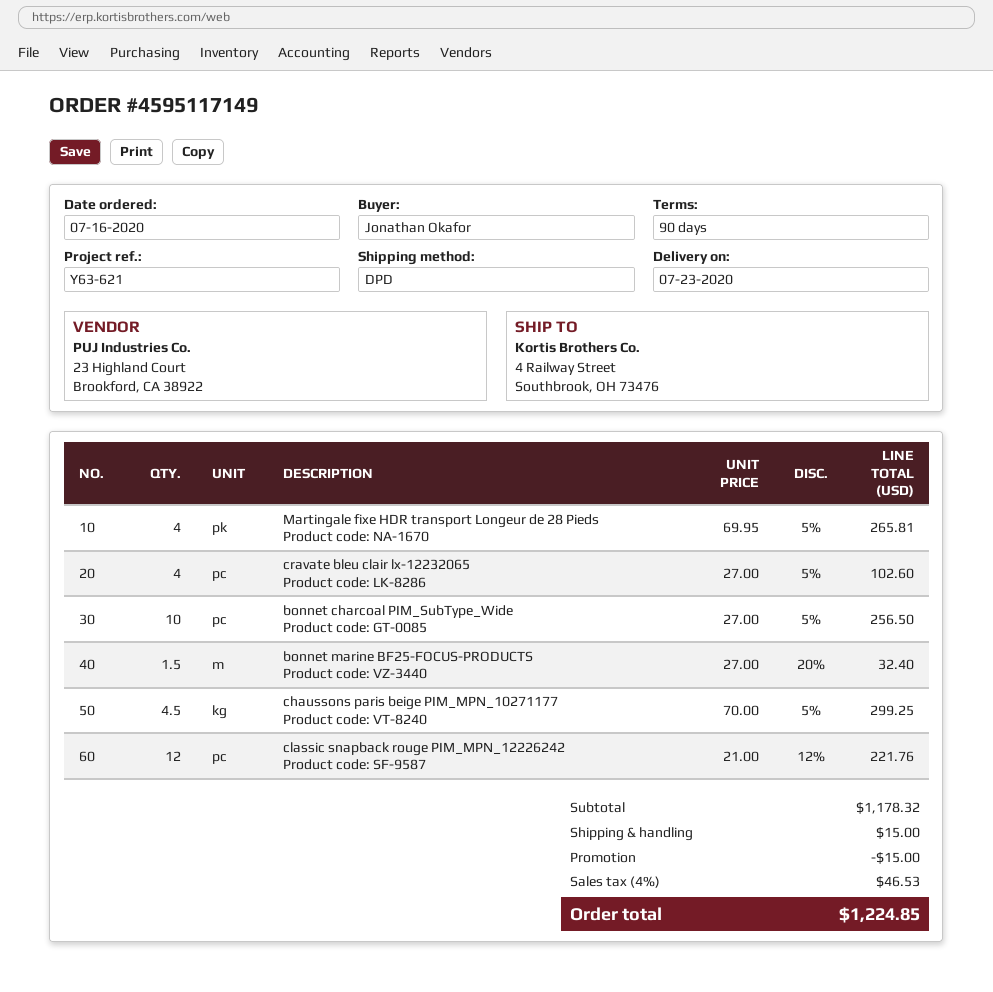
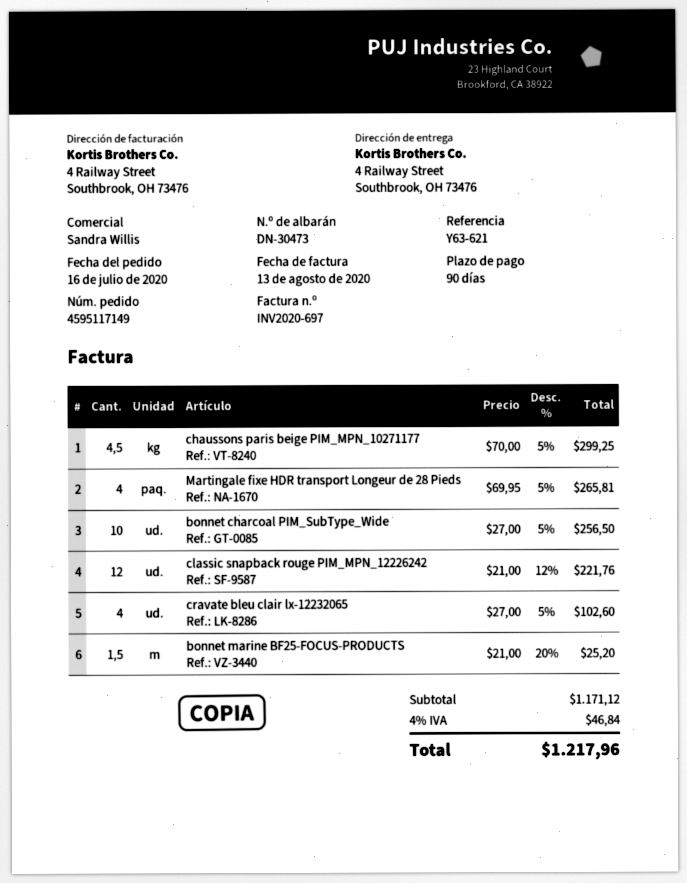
bonnet marine BF25-FOCUS-PRODUCTS: 1.5 x 27.00 - 20% = 32.40 -> 1.5 x 21.00 - 20% = 25.20
subtotal: 1178.32 -> 1171.12
discount: 15.00 -> none
shipping: 15.00 -> none
tax: 4% = 46.53 -> 4% = 46.84
total: 1224.85 -> 1217.96

